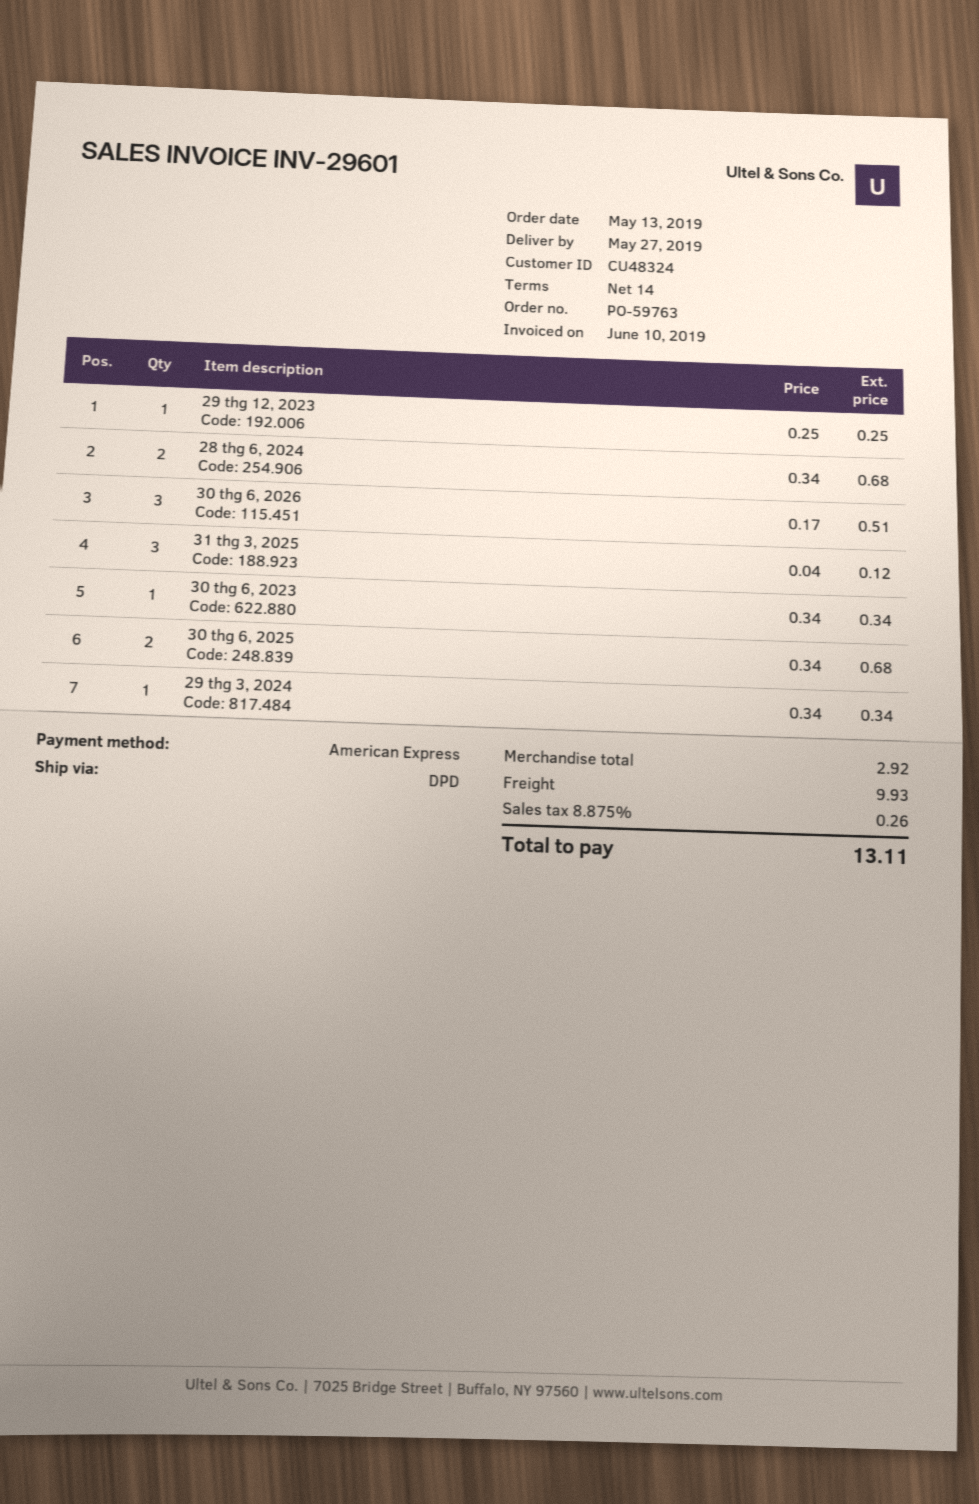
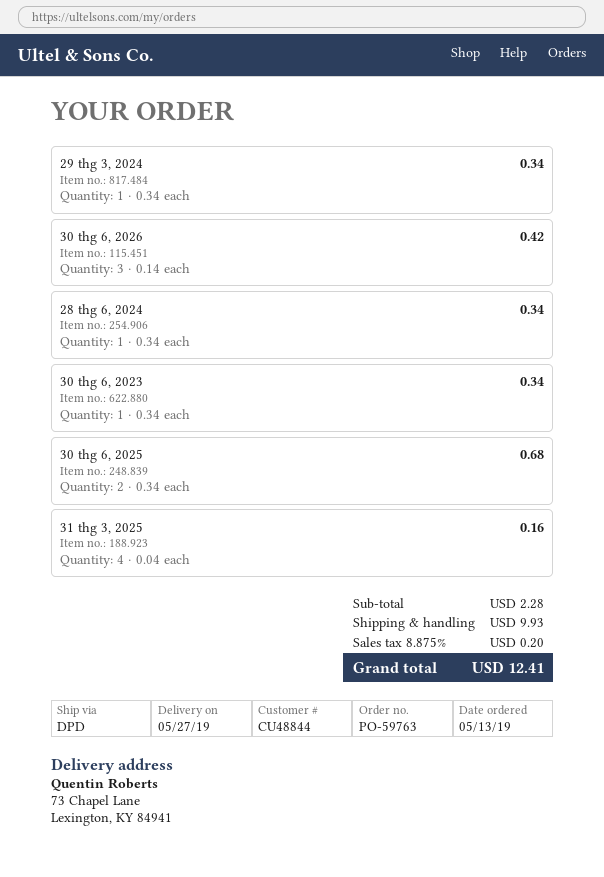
customer number: CU48324 -> CU48844
29 thg 12, 2023: 1 x 0.25 = 0.25 -> none
28 thg 6, 2024: 2 x 0.34 = 0.68 -> 1 x 0.34 = 0.34
30 thg 6, 2026: 3 x 0.17 = 0.51 -> 3 x 0.14 = 0.42
31 thg 3, 2025: 3 x 0.04 = 0.12 -> 4 x 0.04 = 0.16
subtotal: 2.92 -> 2.28
tax: 8.875% = 0.26 -> 8.875% = 0.20
total: 13.11 -> 12.41

